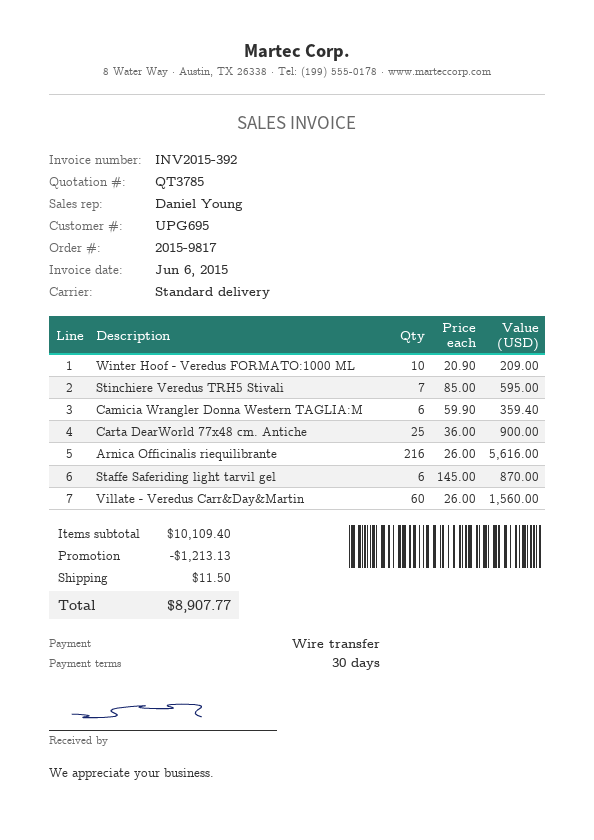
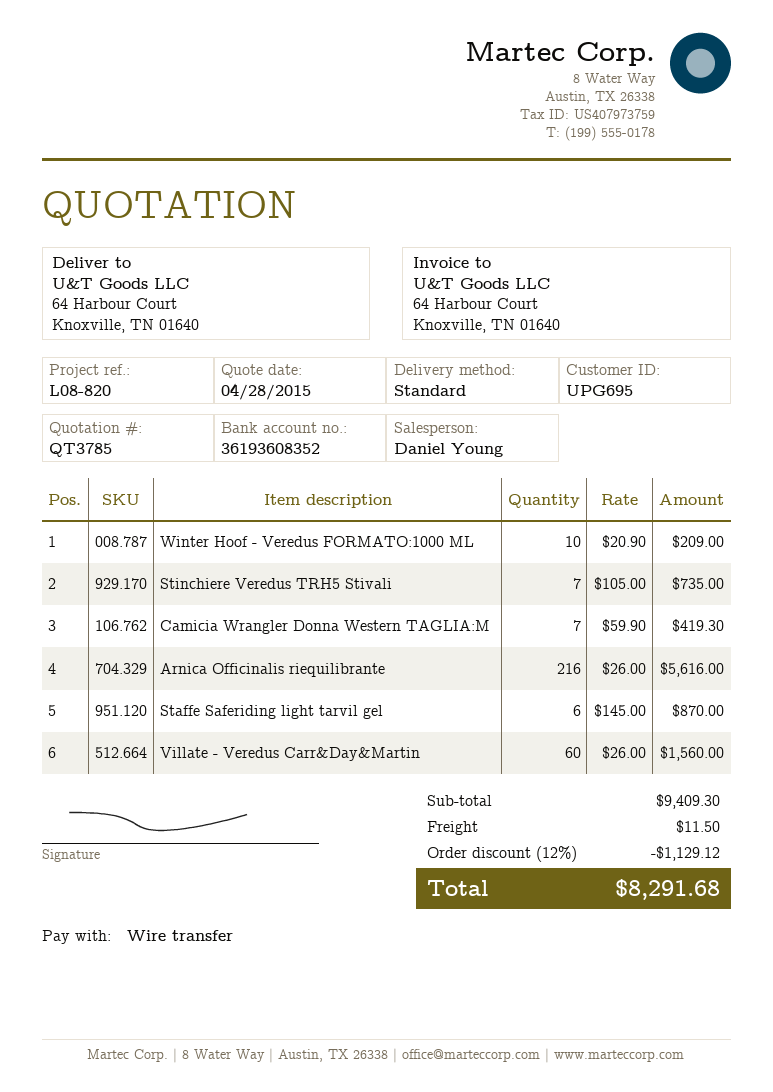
Stinchiere Veredus TRH5 Stivali: 7 x 85.00 = 595.00 -> 7 x 105.00 = 735.00
Camicia Wrangler Donna Western TAGLIA:M: 6 x 59.90 = 359.40 -> 7 x 59.90 = 419.30
Carta DearWorld 77x48 cm. Antiche: 25 x 36.00 = 900.00 -> none
subtotal: 10109.40 -> 9409.30
discount: 1213.13 -> 1129.12
total: 8907.77 -> 8291.68

